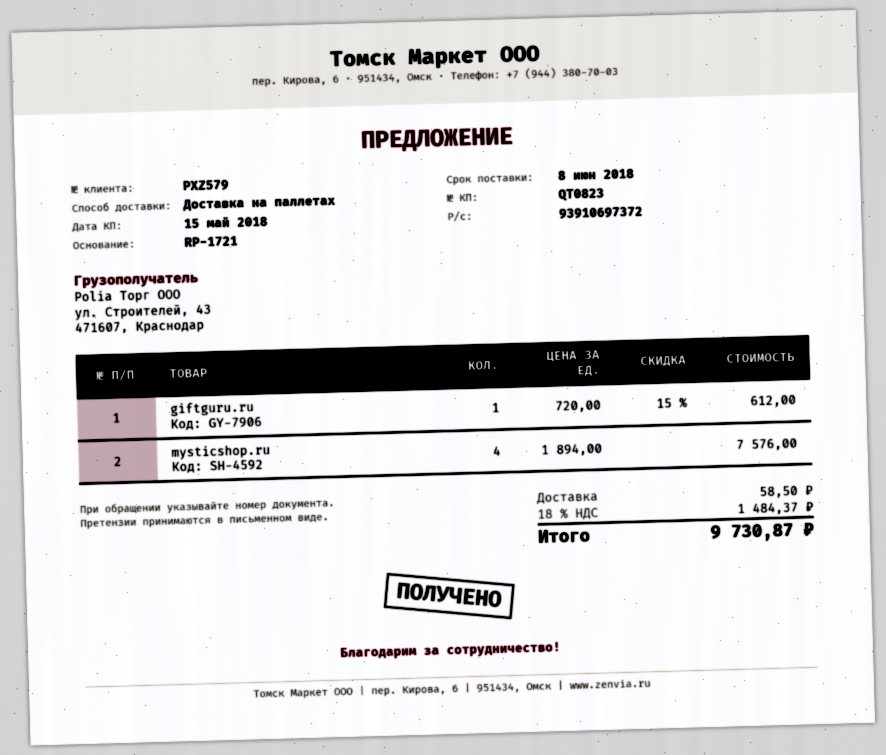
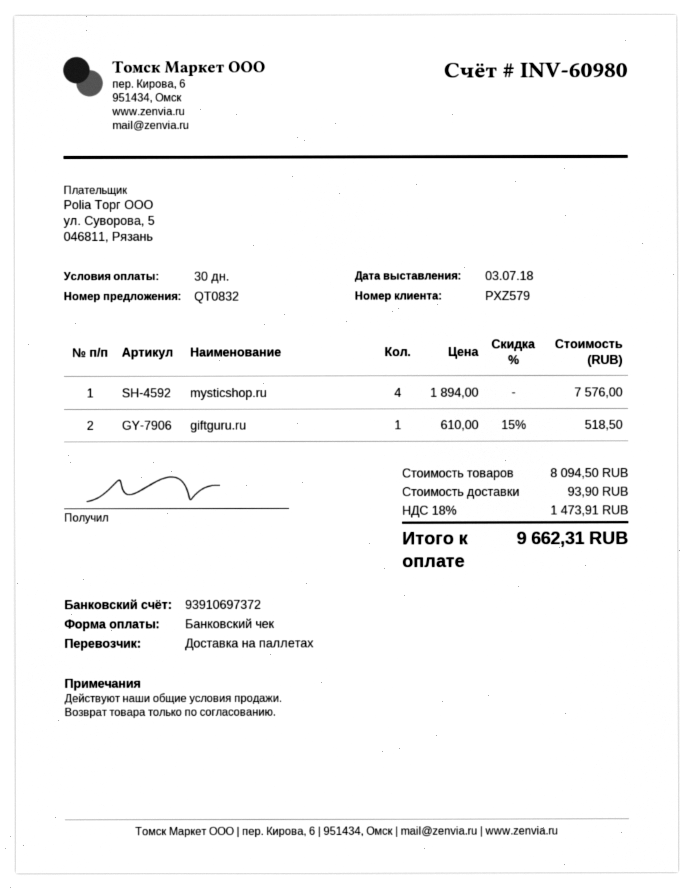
quote number: QT0823 -> QT0832
giftguru.ru: 1 x 720.00 - 15% = 612.00 -> 1 x 610.00 - 15% = 518.50
shipping: 58.50 -> 93.90
tax: 18% = 1484.37 -> 18% = 1473.91
total: 9730.87 -> 9662.31

